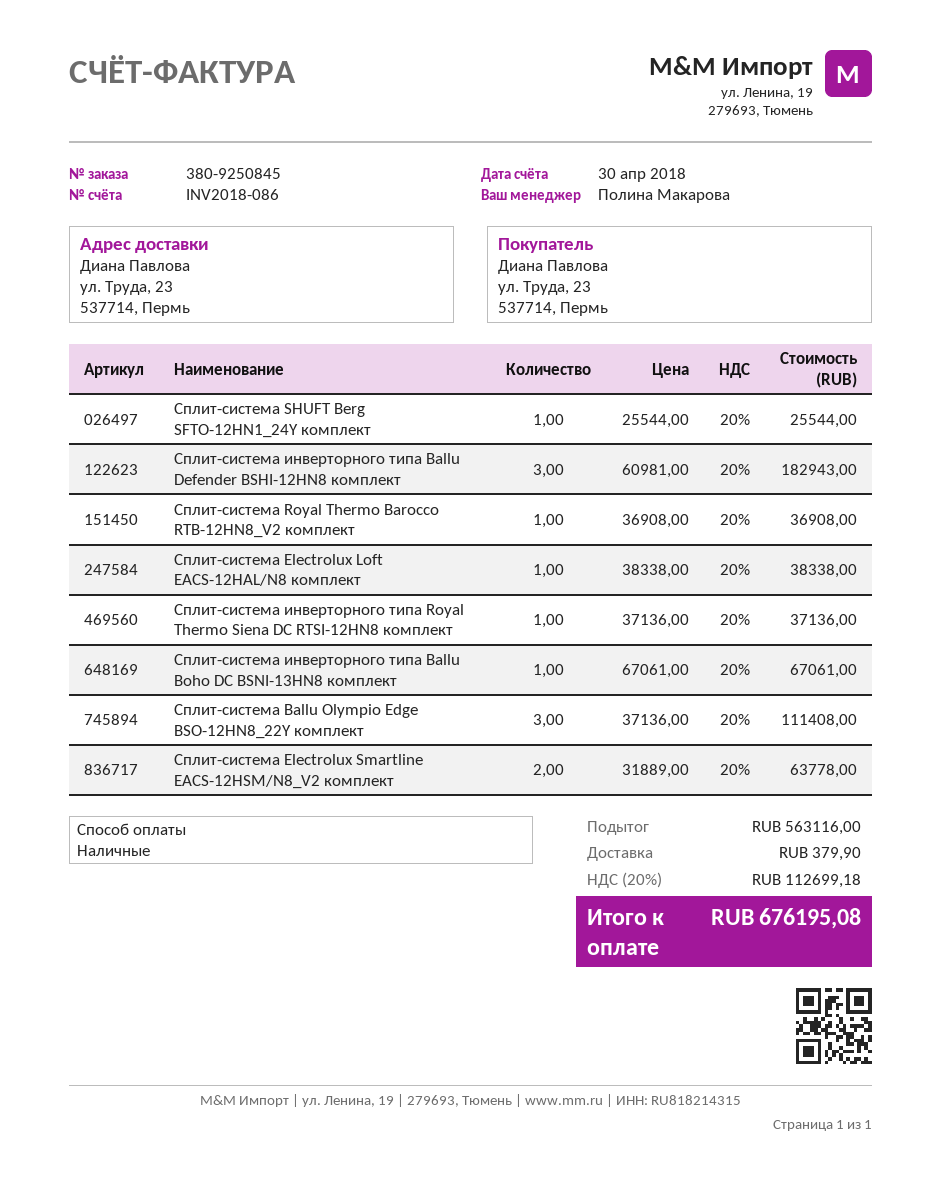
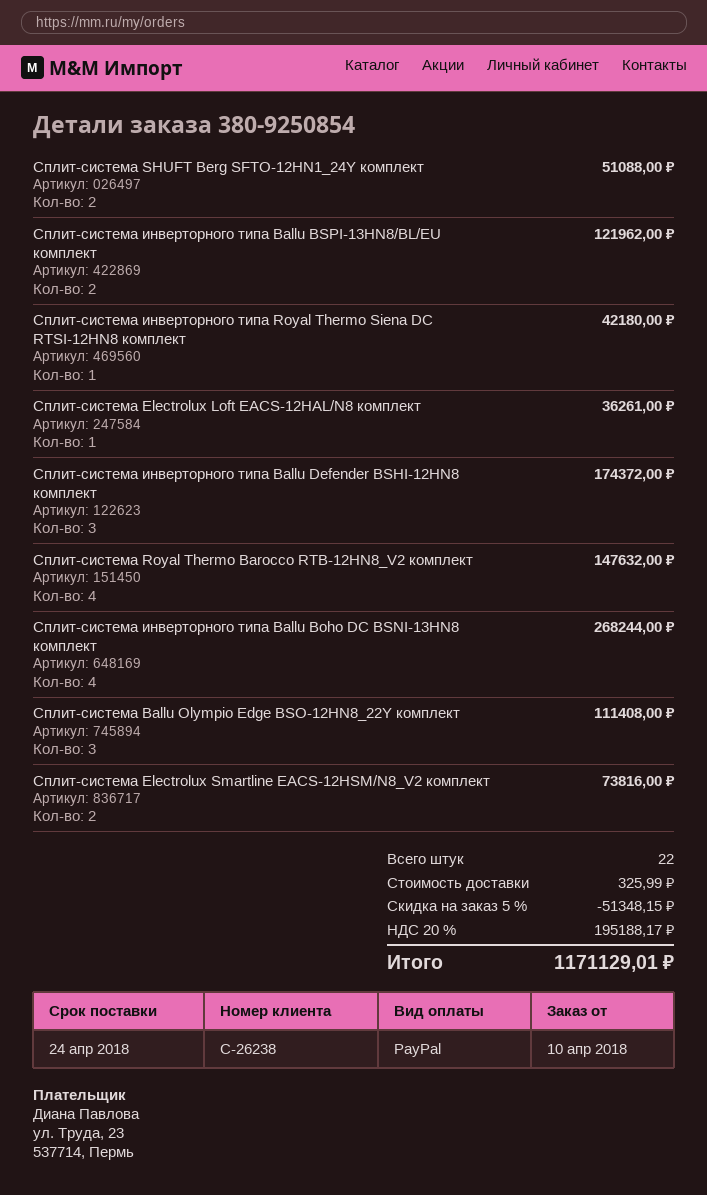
order number: 380-9250845 -> 380-9250854
payment method: cash -> PayPal
Сплит-система SHUFT Berg SFTO-12HN1_24Y комплект: 1 for 25544.00 -> 2 for 51088.00
Сплит-система инверторного типа Ballu Defender BSHI-12HN8 комплект: 3 for 182943.00 -> 3 for 174372.00
Сплит-система Royal Thermo Barocco RTB-12HN8_V2 комплект: 1 for 36908.00 -> 4 for 147632.00
Сплит-система Electrolux Loft EACS-12HAL/N8 комплект: 1 for 38338.00 -> 1 for 36261.00
Сплит-система инверторного типа Royal Thermo Siena DC RTSI-12HN8 комплект: 1 for 37136.00 -> 1 for 42180.00
Сплит-система инверторного типа Ballu Boho DC BSNI-13HN8 комплект: 1 for 67061.00 -> 4 for 268244.00
Сплит-система Electrolux Smartline EACS-12HSM/N8_V2 комплект: 2 for 63778.00 -> 2 for 73816.00
Сплит-система инверторного типа Ballu BSPI-13HN8/BL/EU комплект: none -> 2 for 121962.00
discount: none -> 5% = 51348.15
shipping: 379.90 -> 325.99
tax: 20% = 112699.18 -> 20% = 195188.17
total: 676195.08 -> 1171129.01

